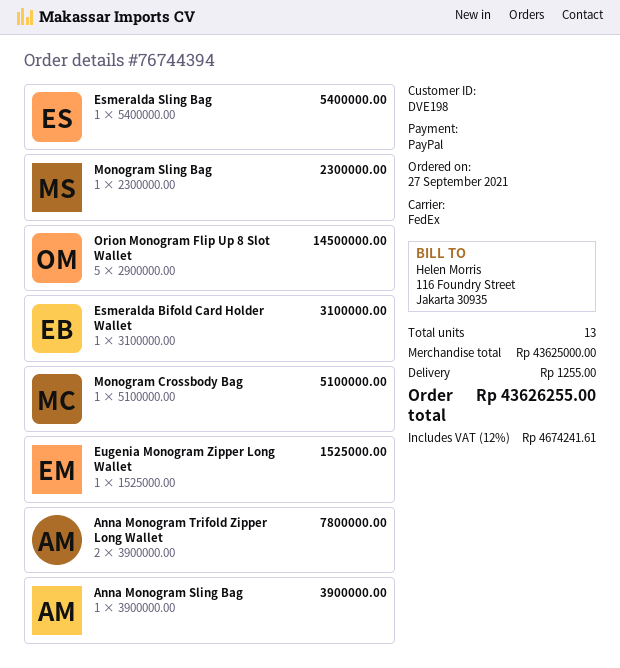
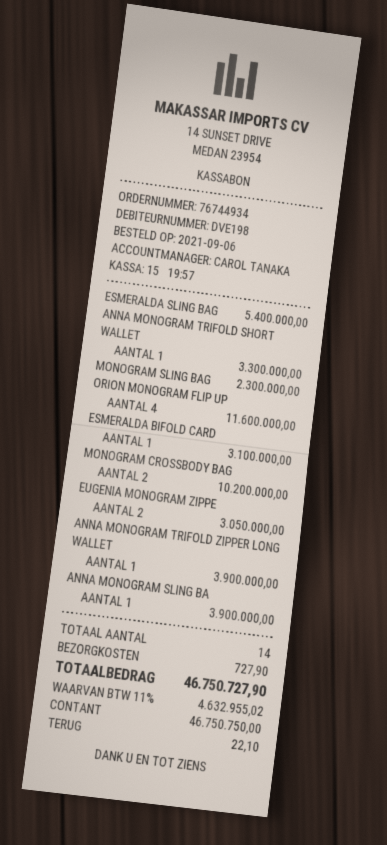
order number: 76744394 -> 76744934
order date: 2021-09-27 -> 2021-09-06
payment method: PayPal -> cash
Orion Monogram Flip Up 8 Slot Wallet: 5 for 14500000.00 -> 4 for 11600000.00
Monogram Crossbody Bag: 1 for 5100000.00 -> 2 for 10200000.00
Eugenia Monogram Zipper Long Wallet: 1 for 1525000.00 -> 2 for 3050000.00
Anna Monogram Trifold Zipper Long Wallet: 2 for 7800000.00 -> 1 for 3900000.00
ANNA MONOGRAM TRIFOLD SHORT WALLET: none -> 1 for 3300000.00
total quantity: 13 -> 14
shipping: 1255.00 -> 727.90
tax: 12% = 4674241.61 -> 11% = 4632955.02
total: 43626255.00 -> 46750727.90

